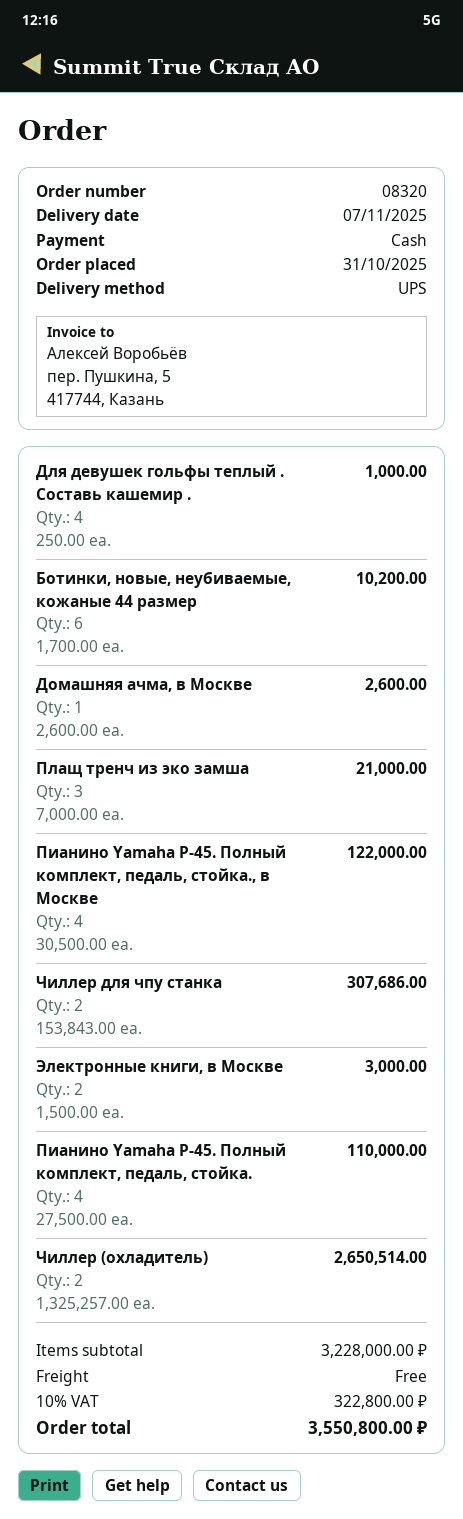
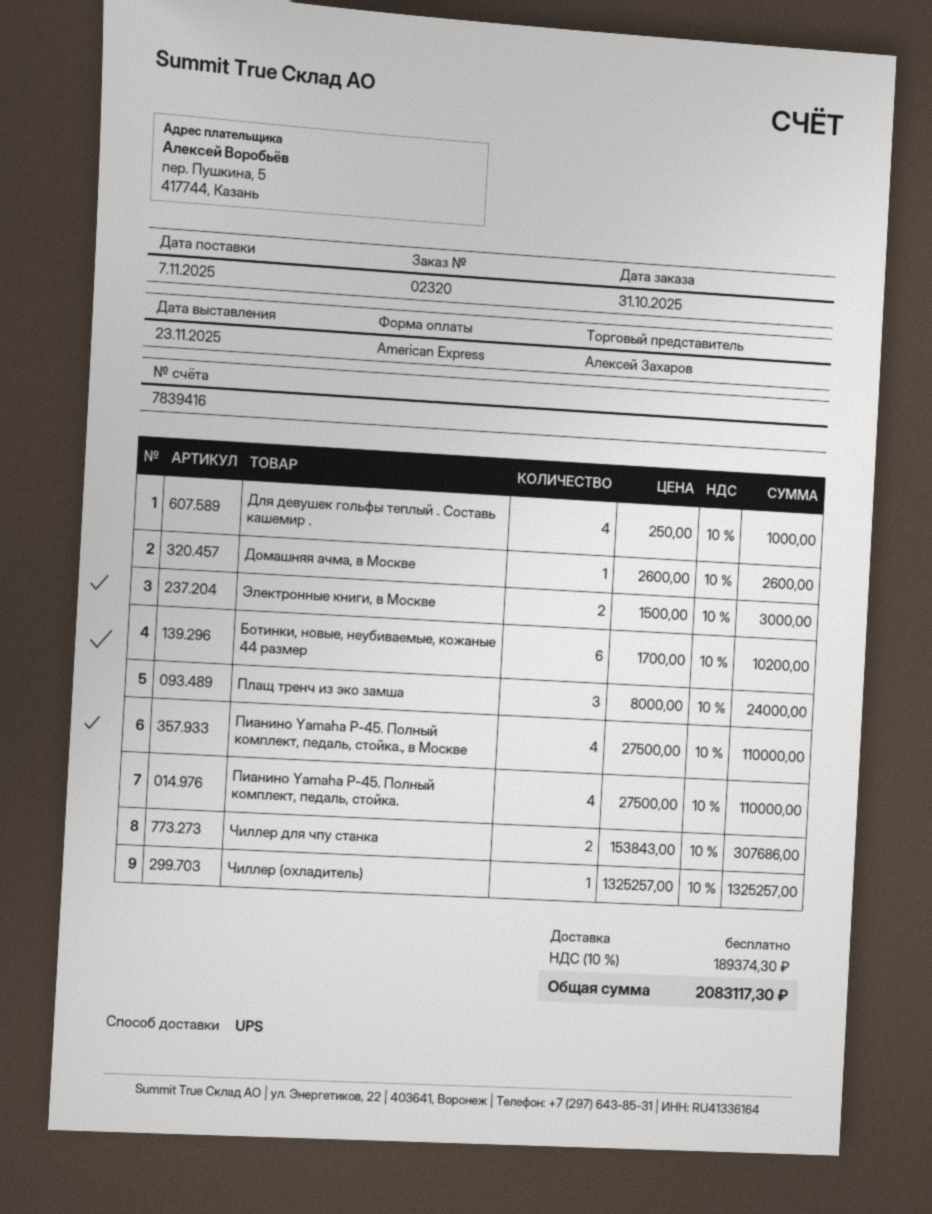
order number: 08320 -> 02320
payment method: cash -> American Express
Плащ тренч из эко замша: 3 x 7000.00 = 21000.00 -> 3 x 8000.00 = 24000.00
Пианино Yamaha P-45. Полный комплект, педаль, стойка., в Москве: 4 x 30500.00 = 122000.00 -> 4 x 27500.00 = 110000.00
Чиллер (охладитель): 2 x 1325257.00 = 2650514.00 -> 1 x 1325257.00 = 1325257.00
tax: 10% = 322800.00 -> 10% = 189374.30
total: 3550800.00 -> 2083117.30

